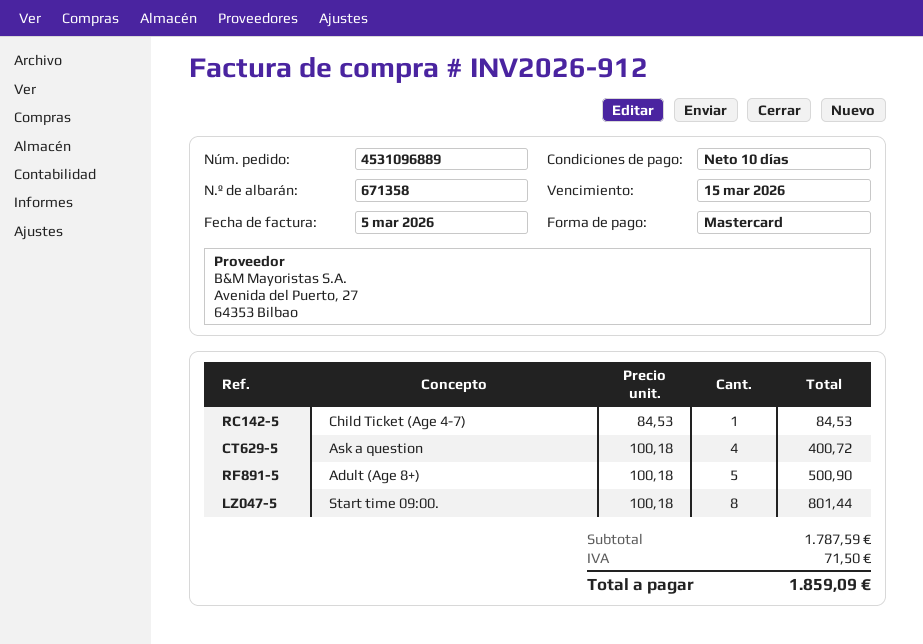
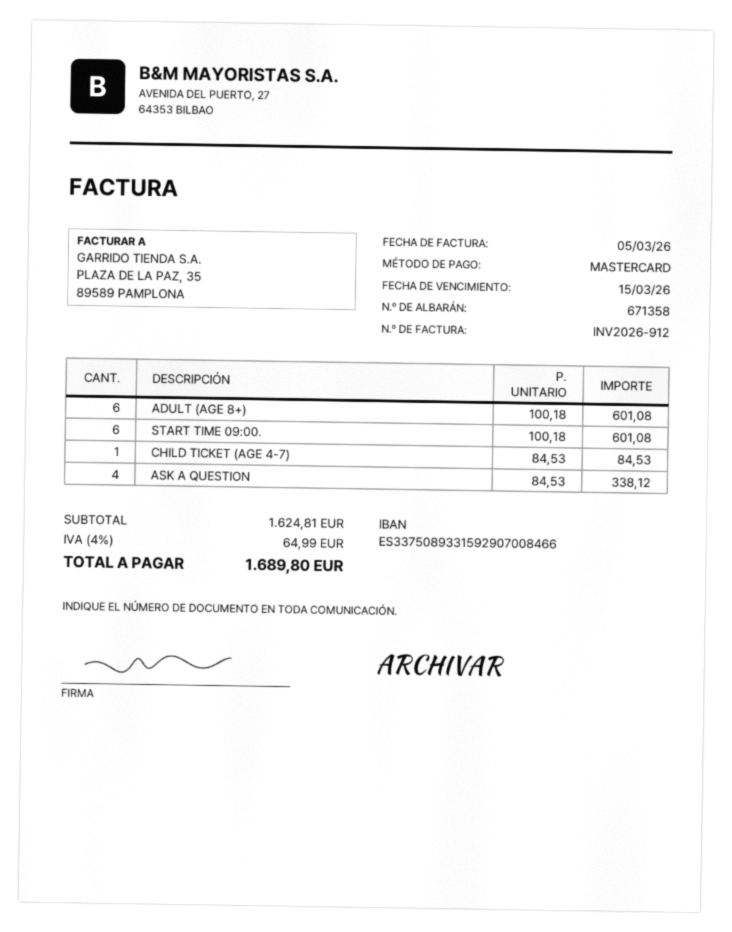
Ask a question: 4 x 100.18 = 400.72 -> 4 x 84.53 = 338.12
Adult (Age 8+): 5 x 100.18 = 500.90 -> 6 x 100.18 = 601.08
Start time 09:00.: 8 x 100.18 = 801.44 -> 6 x 100.18 = 601.08
subtotal: 1787.59 -> 1624.81
tax: 71.50 -> 64.99
total: 1859.09 -> 1689.80

